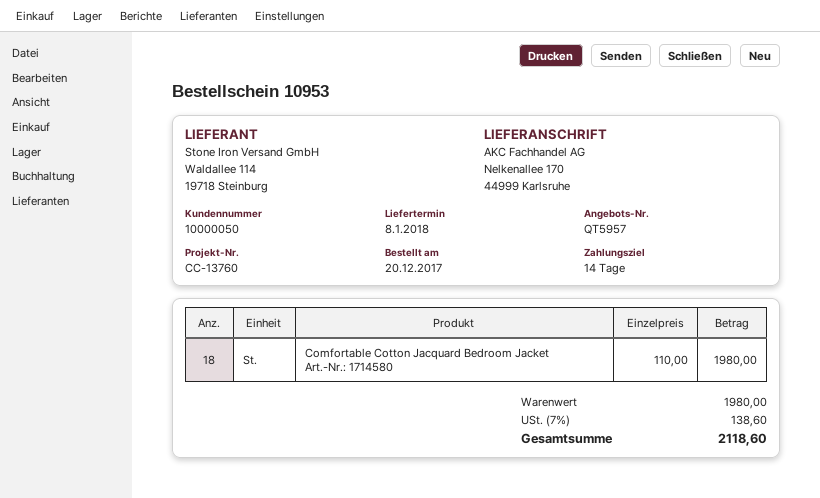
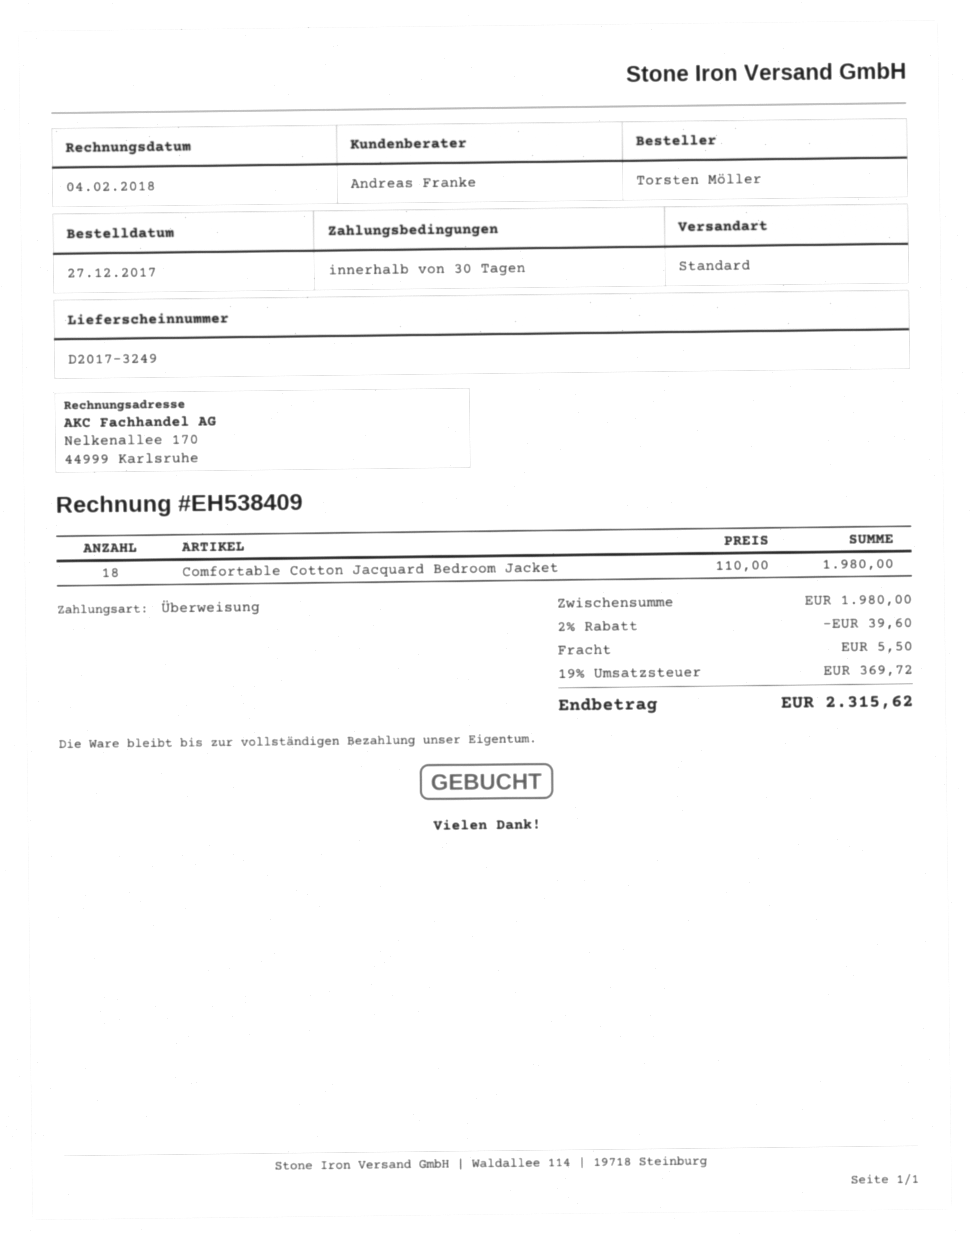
order date: 2017-12-20 -> 2017-12-27
payment terms: 14 days -> 30 days
discount: none -> 2% = 39.60
shipping: none -> 5.50
tax: 7% = 138.60 -> 19% = 369.72
total: 2118.60 -> 2315.62

